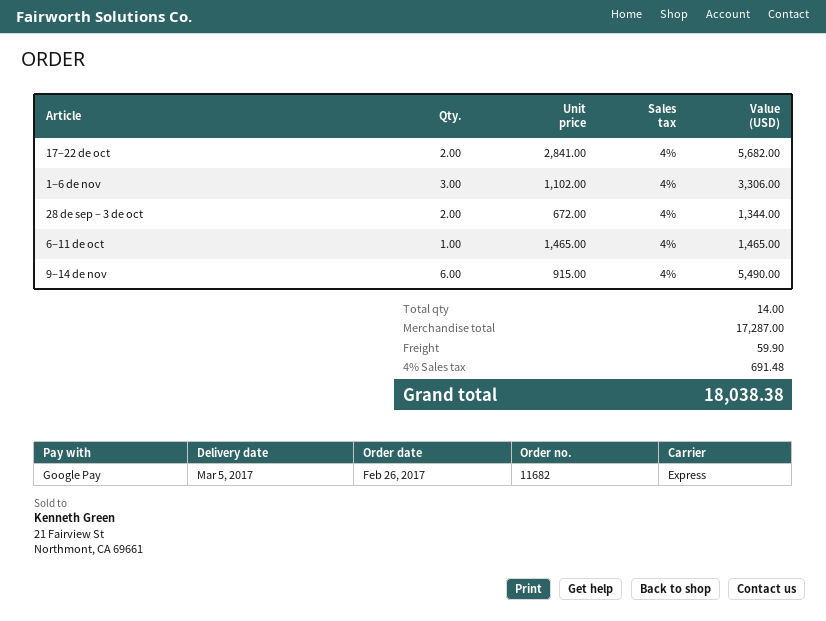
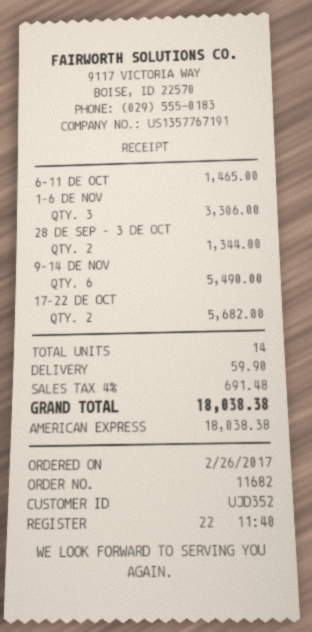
payment method: Google Pay -> American Express

